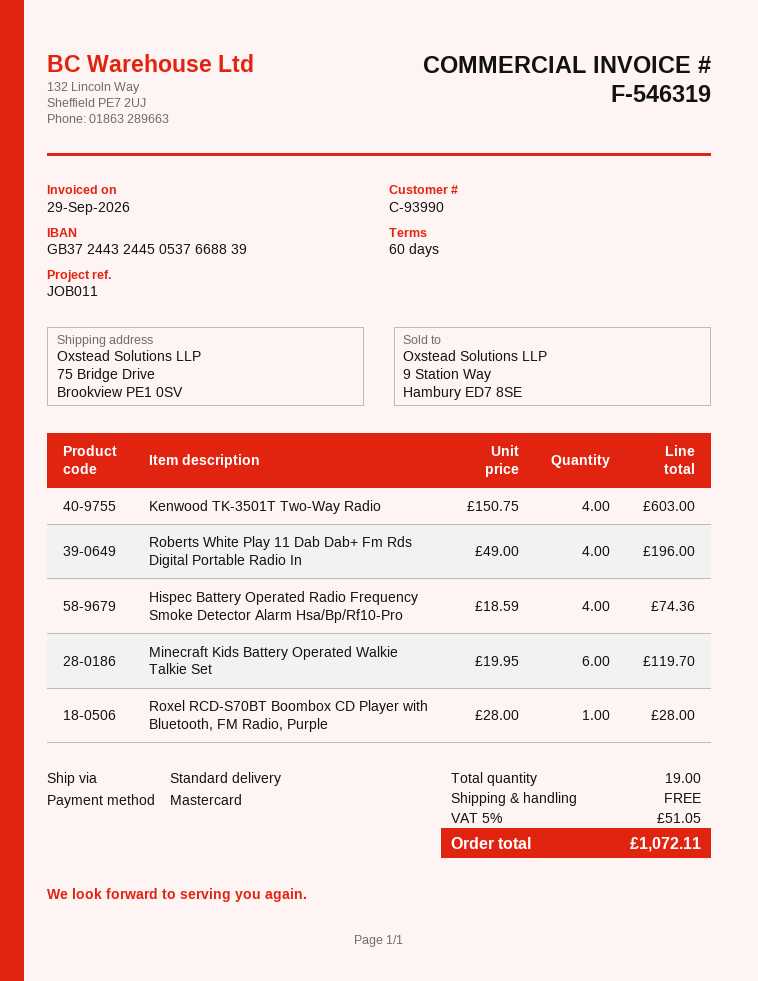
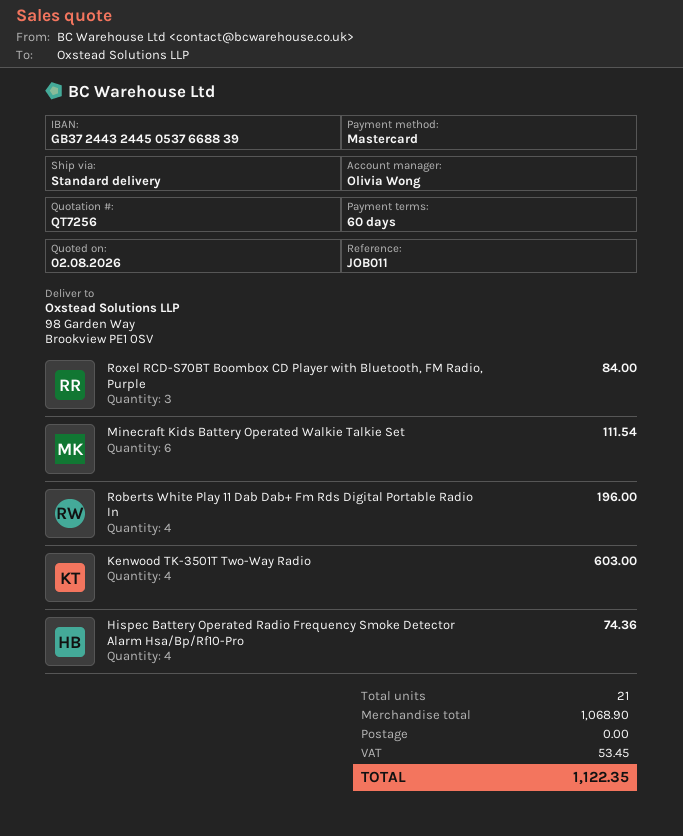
ship to: 75 Bridge Drive, Brookview PE1 0SV -> 98 Garden Way, Brookview PE1 0SV
Minecraft Kids Battery Operated Walkie Talkie Set: 6 for 119.70 -> 6 for 111.54
Roxel RCD-S70BT Boombox CD Player with Bluetooth, FM Radio, Purple: 1 for 28.00 -> 3 for 84.00
total quantity: 19 -> 21
tax: 51.05 -> 53.45
total: 1072.11 -> 1122.35

